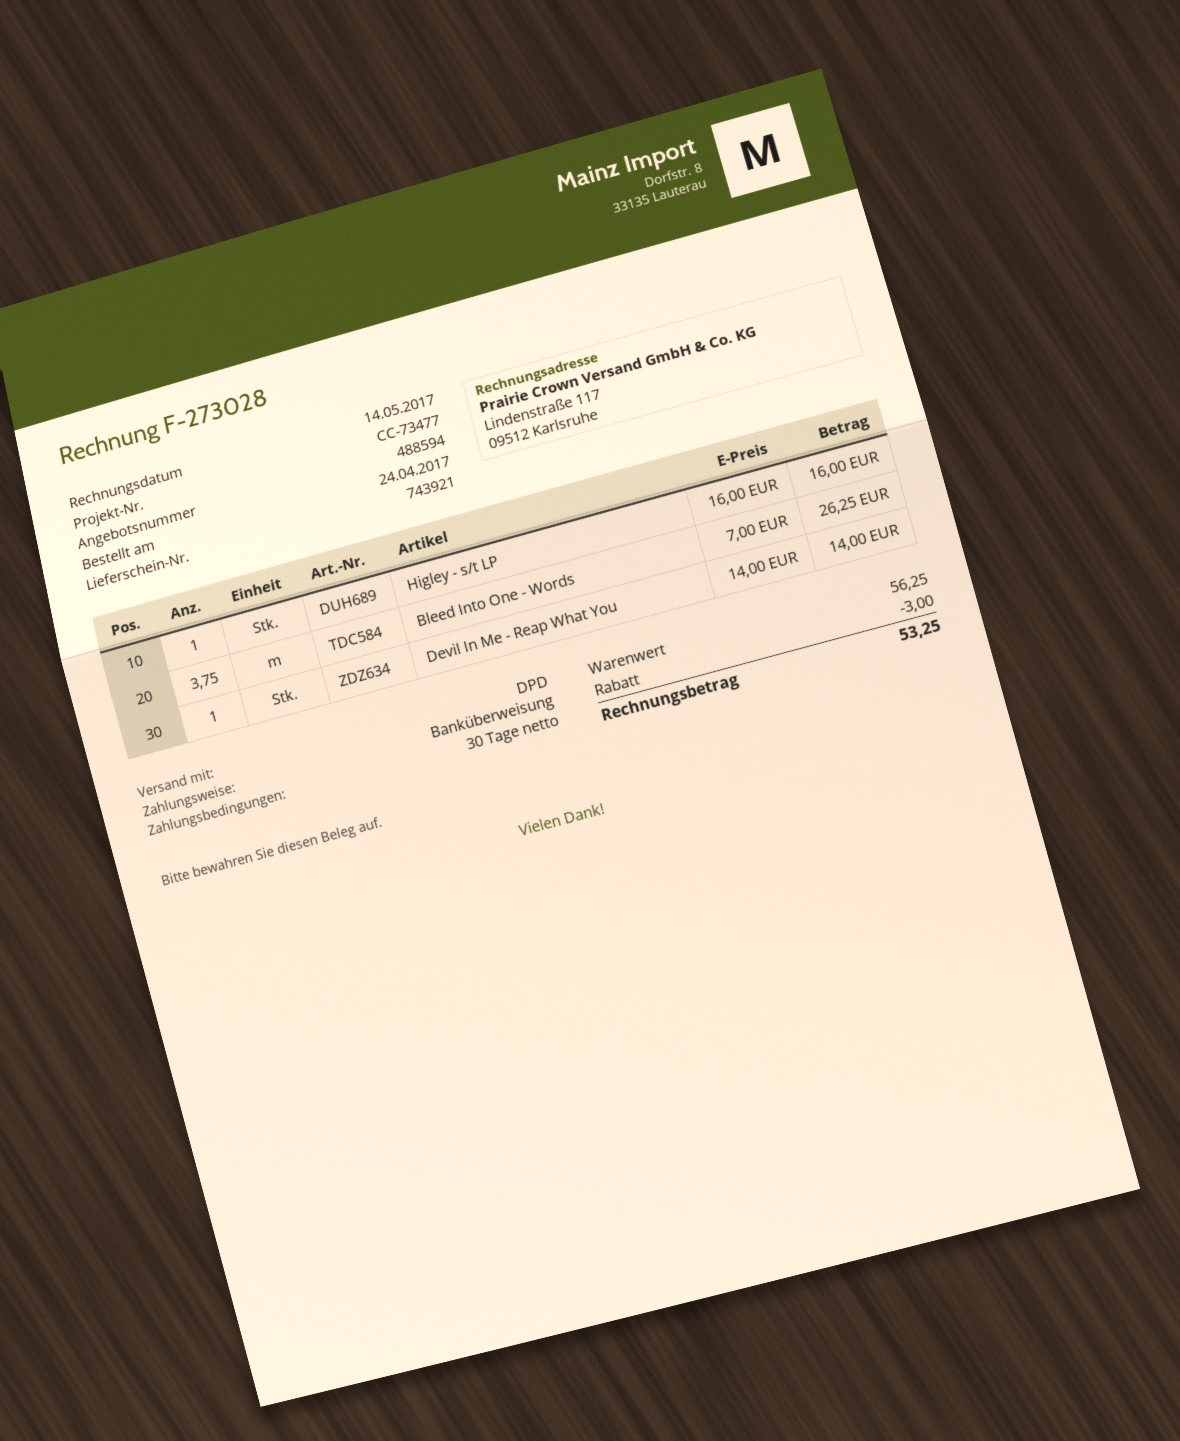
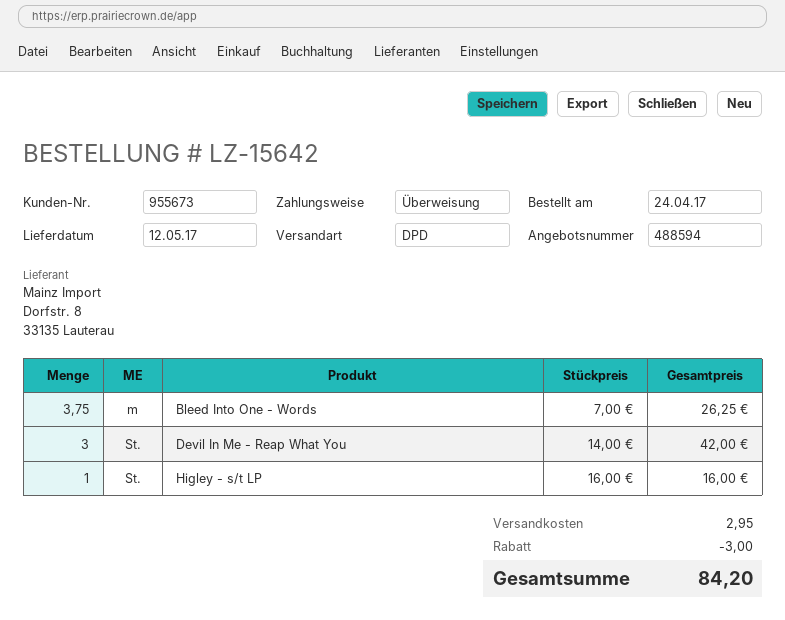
Devil In Me - Reap What You: 1 x 14.00 = 14.00 -> 3 x 14.00 = 42.00
shipping: none -> 2.95
total: 53.25 -> 84.20

